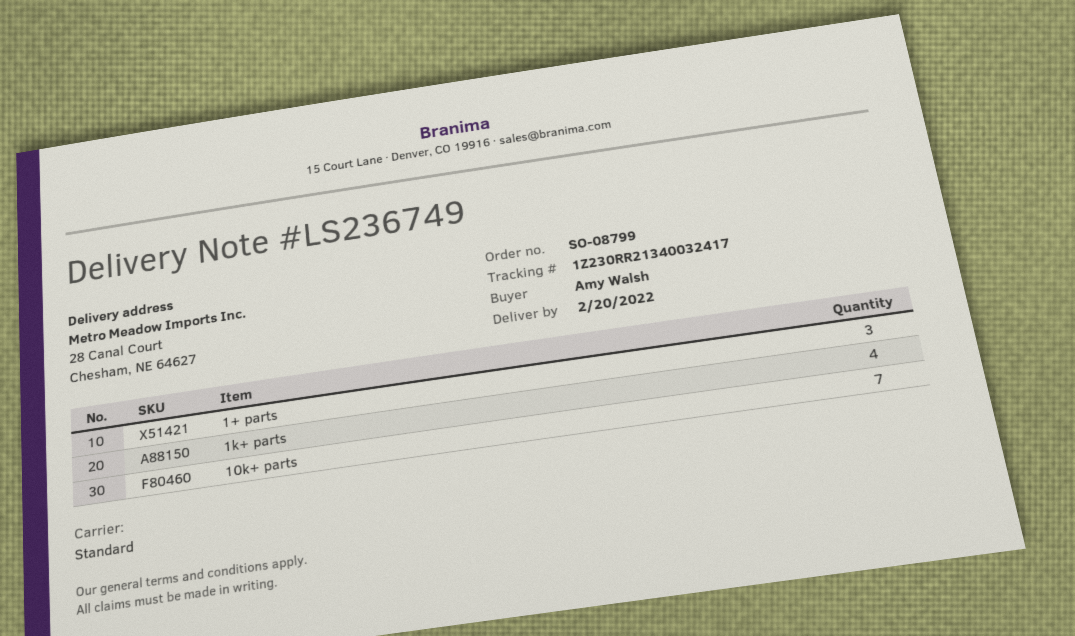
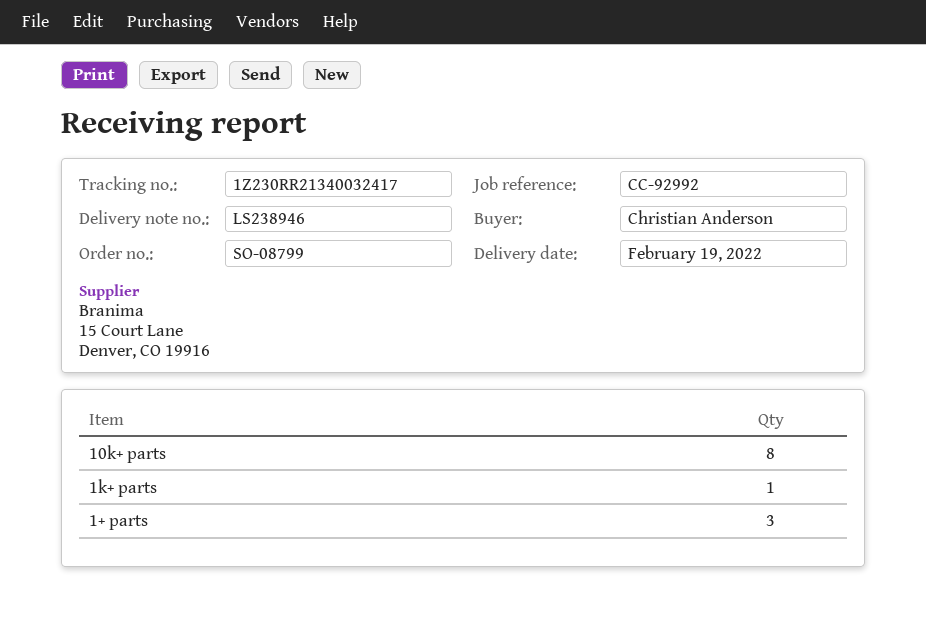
delivery note number: LS236749 -> LS238946
delivery date: 2022-02-20 -> 2022-02-19
ordered by: Amy Walsh -> Christian Anderson
1k+ parts: 4 -> 1
10k+ parts: 7 -> 8

